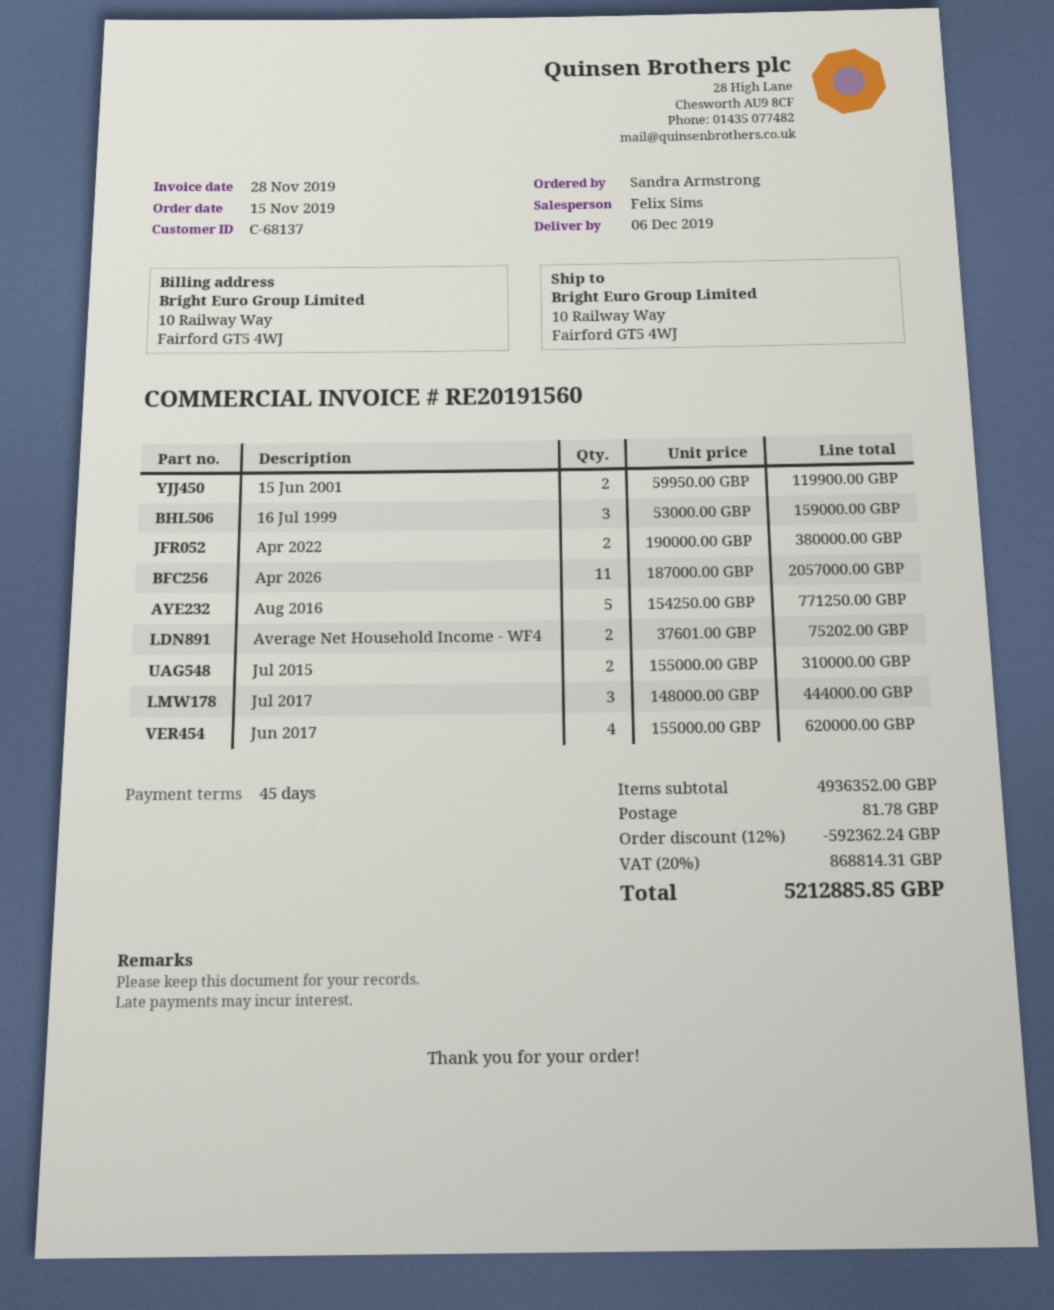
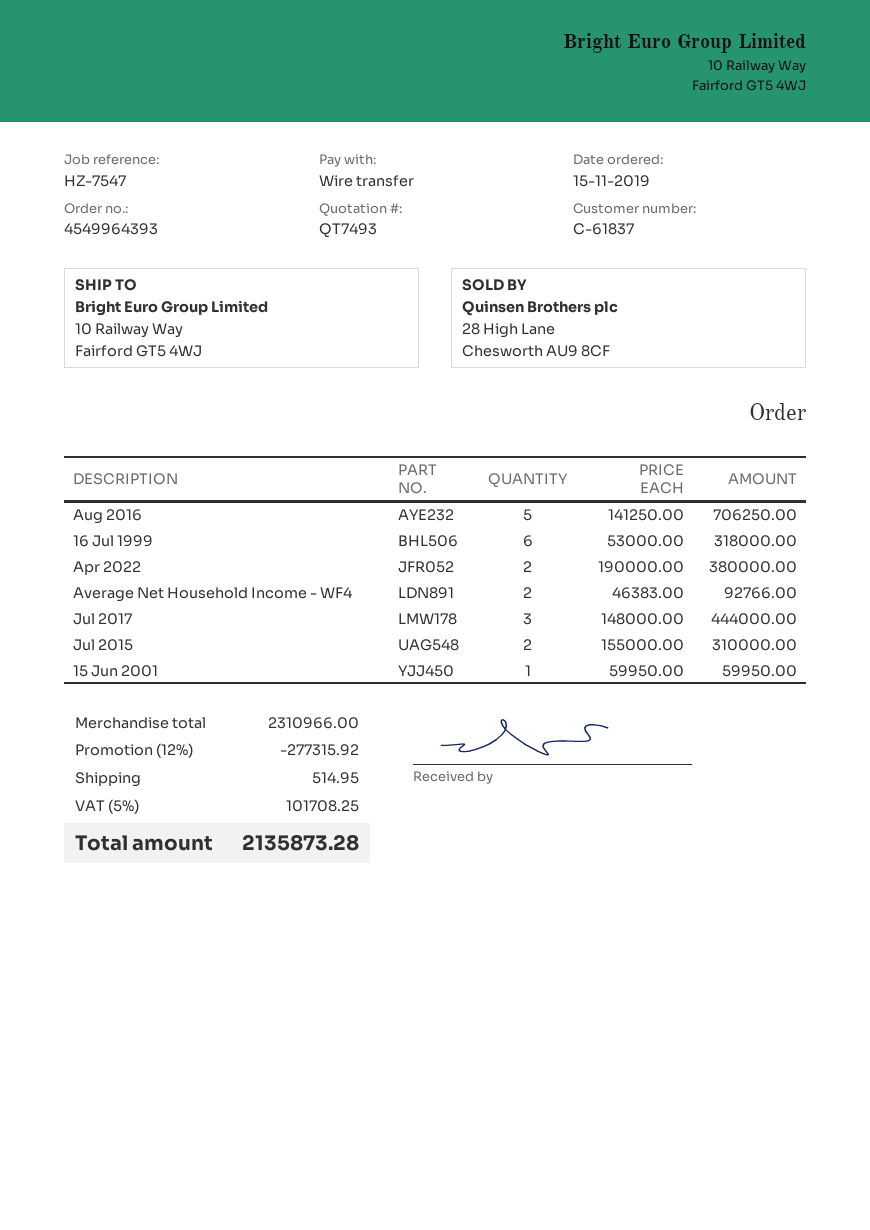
customer number: C-68137 -> C-61837
15 Jun 2001: 2 x 59950.00 = 119900.00 -> 1 x 59950.00 = 59950.00
16 Jul 1999: 3 x 53000.00 = 159000.00 -> 6 x 53000.00 = 318000.00
Apr 2026: 11 x 187000.00 = 2057000.00 -> none
Aug 2016: 5 x 154250.00 = 771250.00 -> 5 x 141250.00 = 706250.00
Average Net Household Income - WF4: 2 x 37601.00 = 75202.00 -> 2 x 46383.00 = 92766.00
Jun 2017: 4 x 155000.00 = 620000.00 -> none
subtotal: 4936352.00 -> 2310966.00
discount: 12% = 592362.24 -> 12% = 277315.92
shipping: 81.78 -> 514.95
tax: 20% = 868814.31 -> 5% = 101708.25
total: 5212885.85 -> 2135873.28

